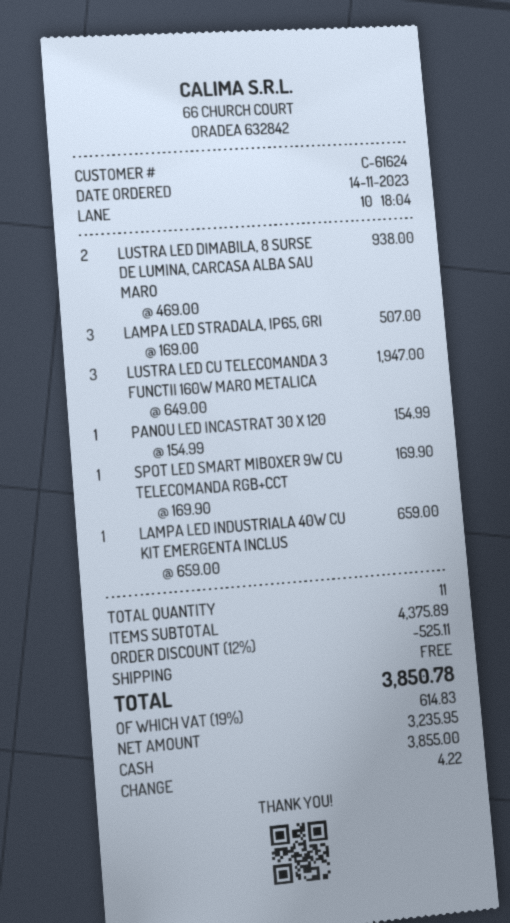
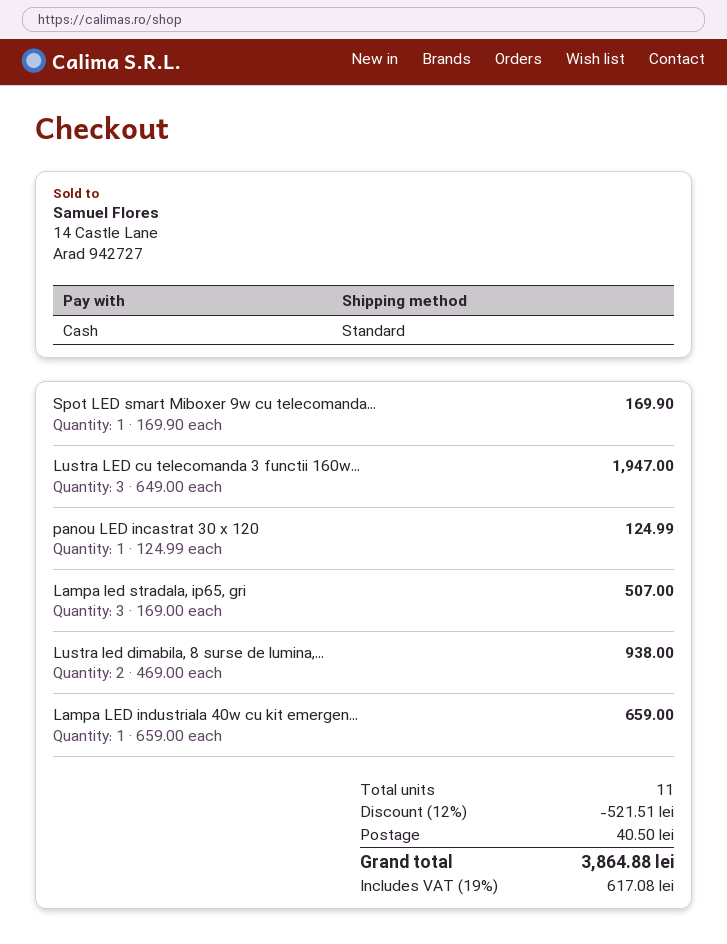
PANOU LED INCASTRAT 30 X 120: 1 x 154.99 = 154.99 -> 1 x 124.99 = 124.99
discount: 12% = 525.11 -> 12% = 521.51
shipping: 0.00 -> 40.50
tax: 19% = 614.83 -> 19% = 617.08
total: 3850.78 -> 3864.88

